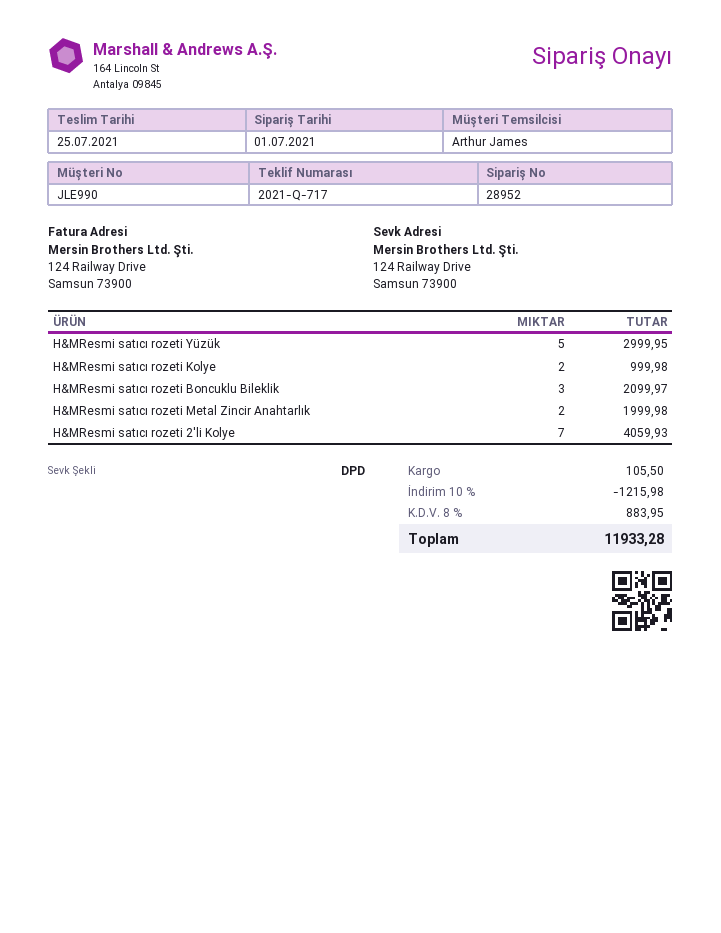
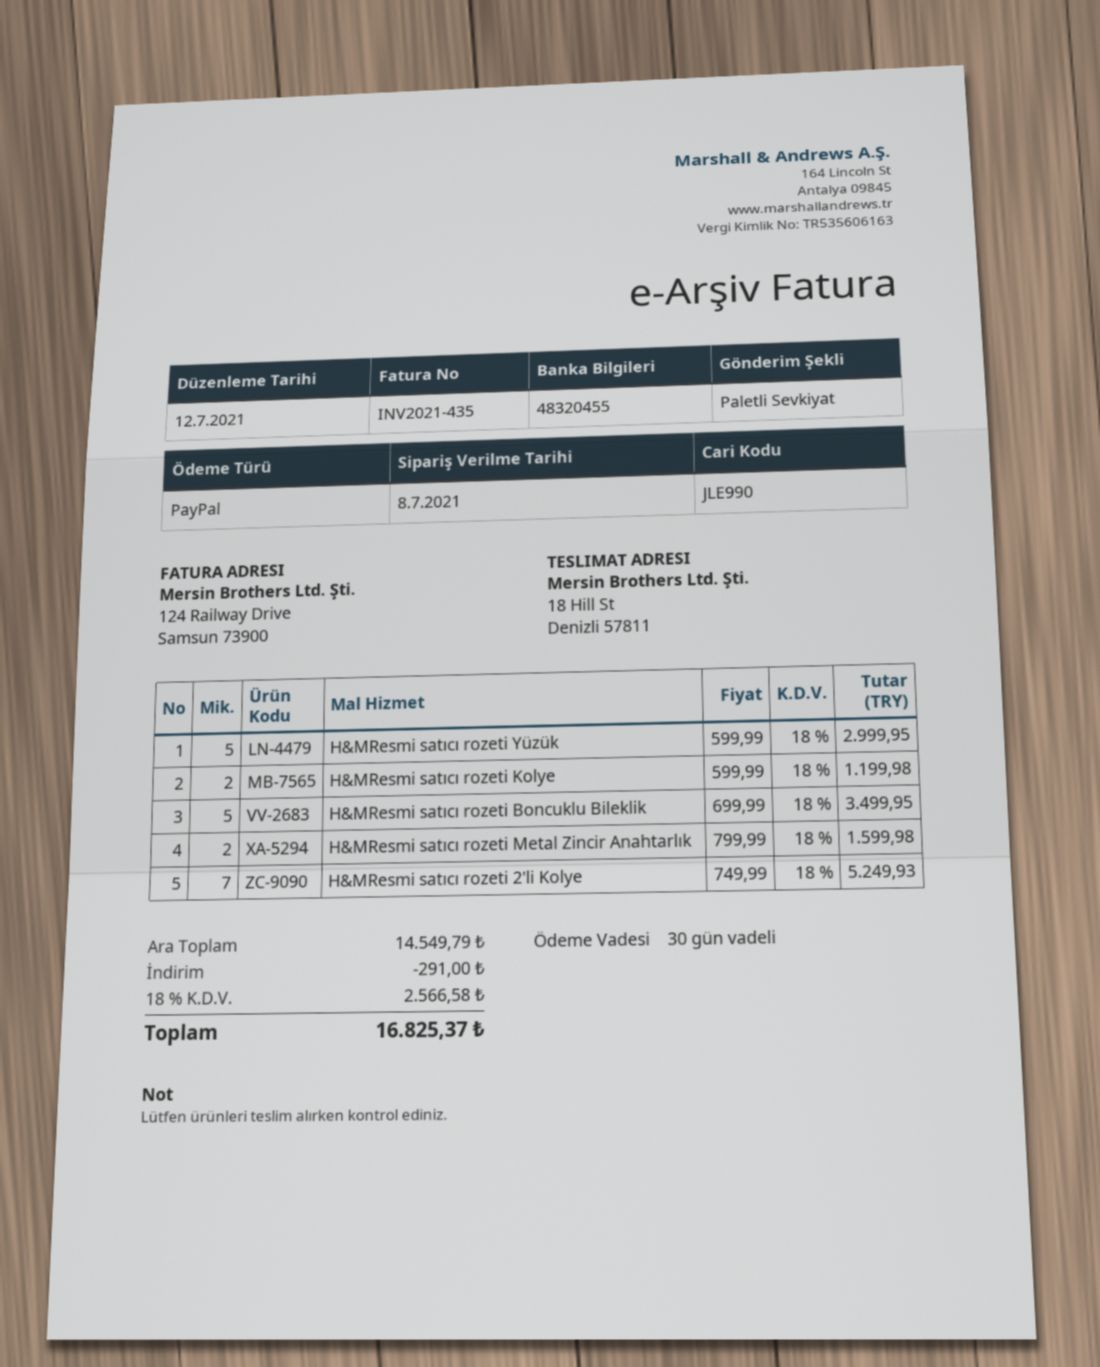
order date: 2021-07-01 -> 2021-07-08
shipping method: DPD -> pallet freight
ship to: 124 Railway Drive, Samsun 73900 -> 18 Hill St, Denizli 57811
H&MResmi satıcı rozeti Kolye: 2 for 999.98 -> 2 for 1199.98
H&MResmi satıcı rozeti Boncuklu Bileklik: 3 for 2099.97 -> 5 for 3499.95
H&MResmi satıcı rozeti Metal Zincir Anahtarlık: 2 for 1999.98 -> 2 for 1599.98
H&MResmi satıcı rozeti 2'li Kolye: 7 for 4059.93 -> 7 for 5249.93
discount: 1215.98 -> 291.00
shipping: 105.50 -> none
tax: 8% = 883.95 -> 18% = 2566.58
total: 11933.28 -> 16825.37

